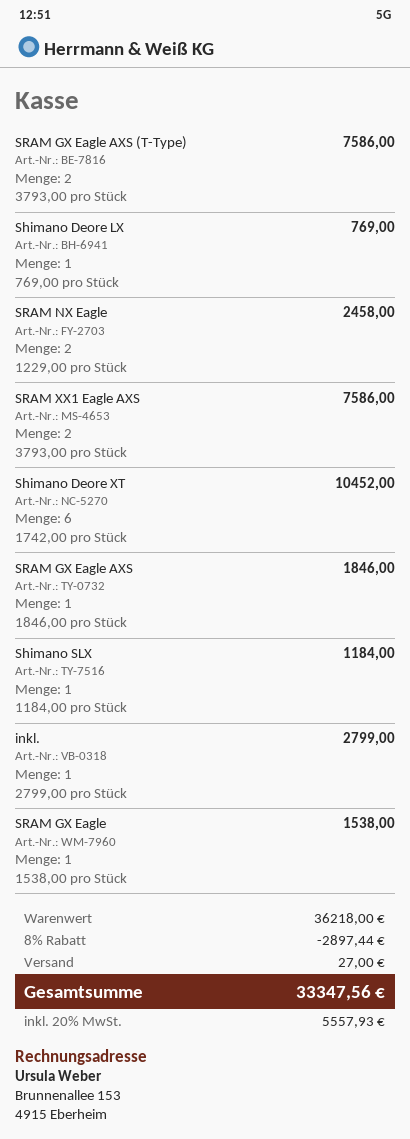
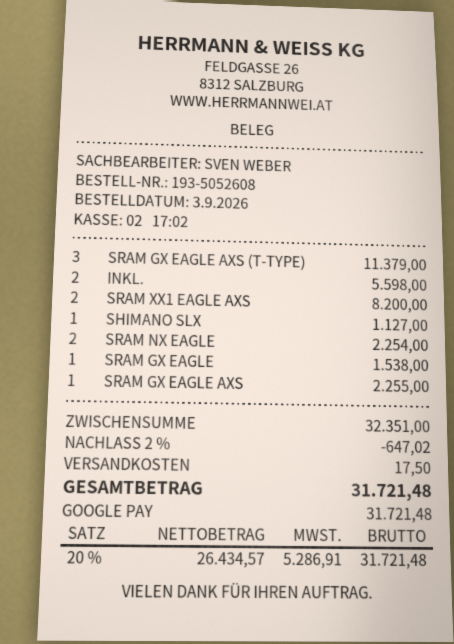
SRAM GX Eagle AXS (T-Type): 2 for 7586.00 -> 3 for 11379.00
Shimano Deore LX: 1 for 769.00 -> none
SRAM NX Eagle: 2 for 2458.00 -> 2 for 2254.00
SRAM XX1 Eagle AXS: 2 for 7586.00 -> 2 for 8200.00
Shimano Deore XT: 6 for 10452.00 -> none
SRAM GX Eagle AXS: 1 for 1846.00 -> 1 for 2255.00
Shimano SLX: 1 for 1184.00 -> 1 for 1127.00
inkl.: 1 for 2799.00 -> 2 for 5598.00
subtotal: 36218.00 -> 32351.00
discount: 8% = 2897.44 -> 2% = 647.02
shipping: 27.00 -> 17.50
tax: 20% = 5557.93 -> 20% = 5286.91
total: 33347.56 -> 31721.48

